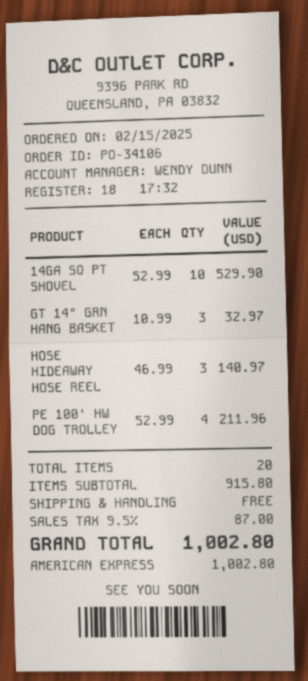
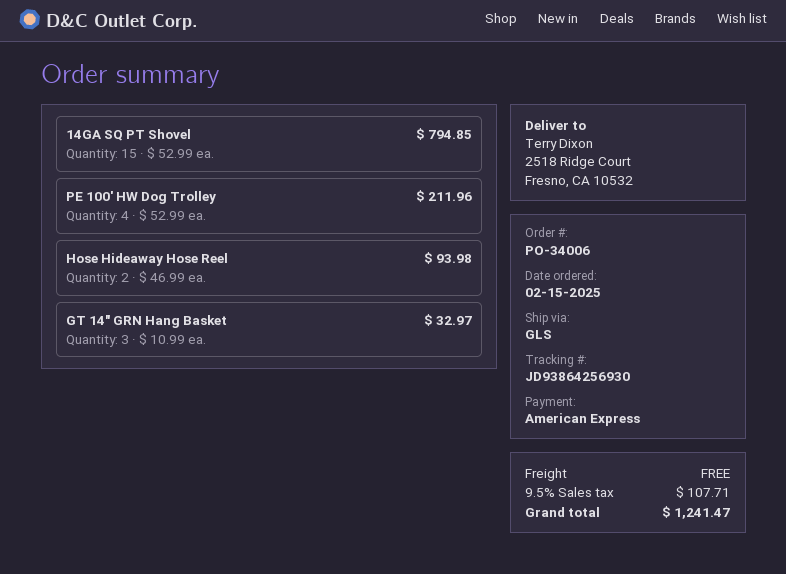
order number: PO-34106 -> PO-34006
14GA SQ PT SHOVEL: 10 x 52.99 = 529.90 -> 15 x 52.99 = 794.85
HOSE HIDEAWAY HOSE REEL: 3 x 46.99 = 140.97 -> 2 x 46.99 = 93.98
tax: 9.5% = 87.00 -> 9.5% = 107.71
total: 1002.80 -> 1241.47

